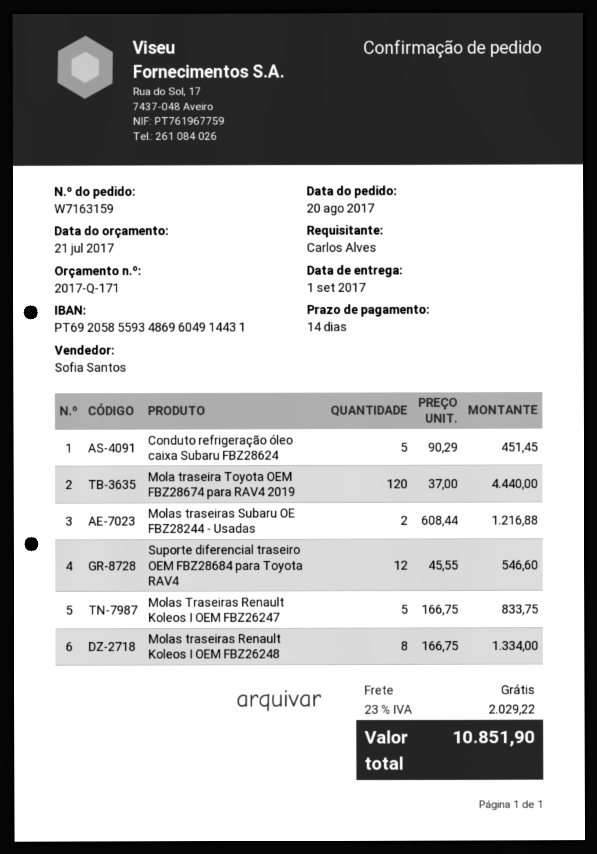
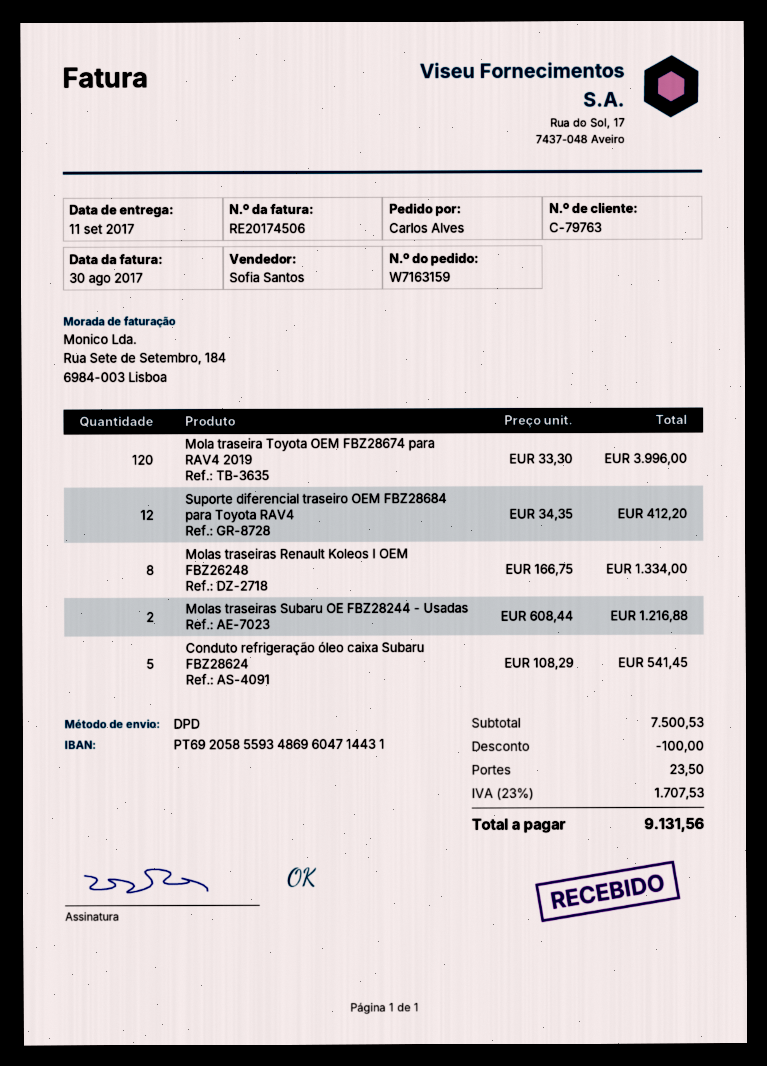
delivery date: 2017-09-01 -> 2017-09-11
bank account: PT69205855934869604914431 -> PT69205855934869604714431
Conduto refrigeração óleo caixa Subaru FBZ28624: 5 x 90.29 = 451.45 -> 5 x 108.29 = 541.45
Mola traseira Toyota OEM FBZ28674 para RAV4 2019: 120 x 37.00 = 4440.00 -> 120 x 33.30 = 3996.00
Suporte diferencial traseiro OEM FBZ28684 para Toyota RAV4: 12 x 45.55 = 546.60 -> 12 x 34.35 = 412.20
Molas Traseiras Renault Koleos I OEM FBZ26247: 5 x 166.75 = 833.75 -> none
discount: none -> 100.00
shipping: 0.00 -> 23.50
tax: 23% = 2029.22 -> 23% = 1707.53
total: 10851.90 -> 9131.56

